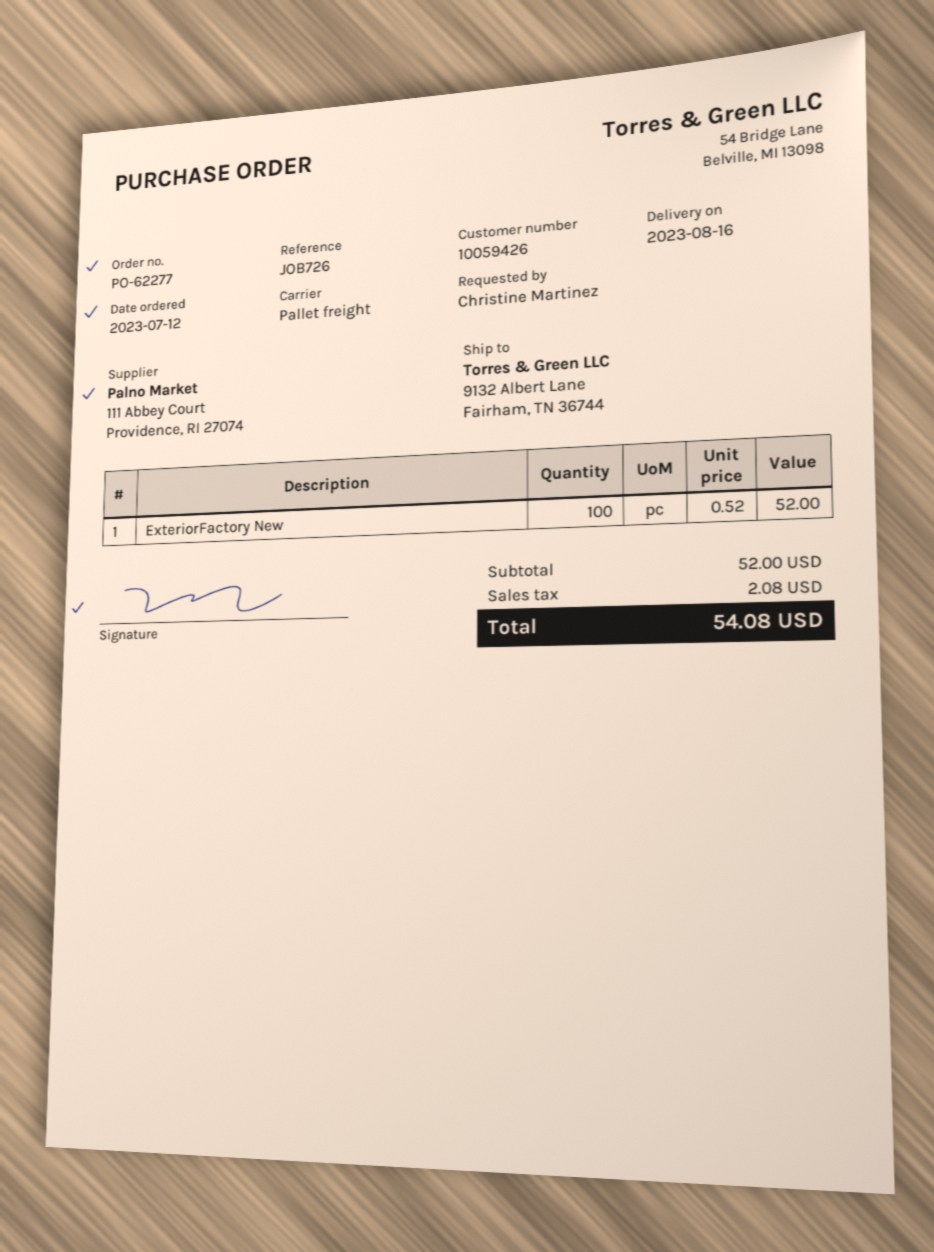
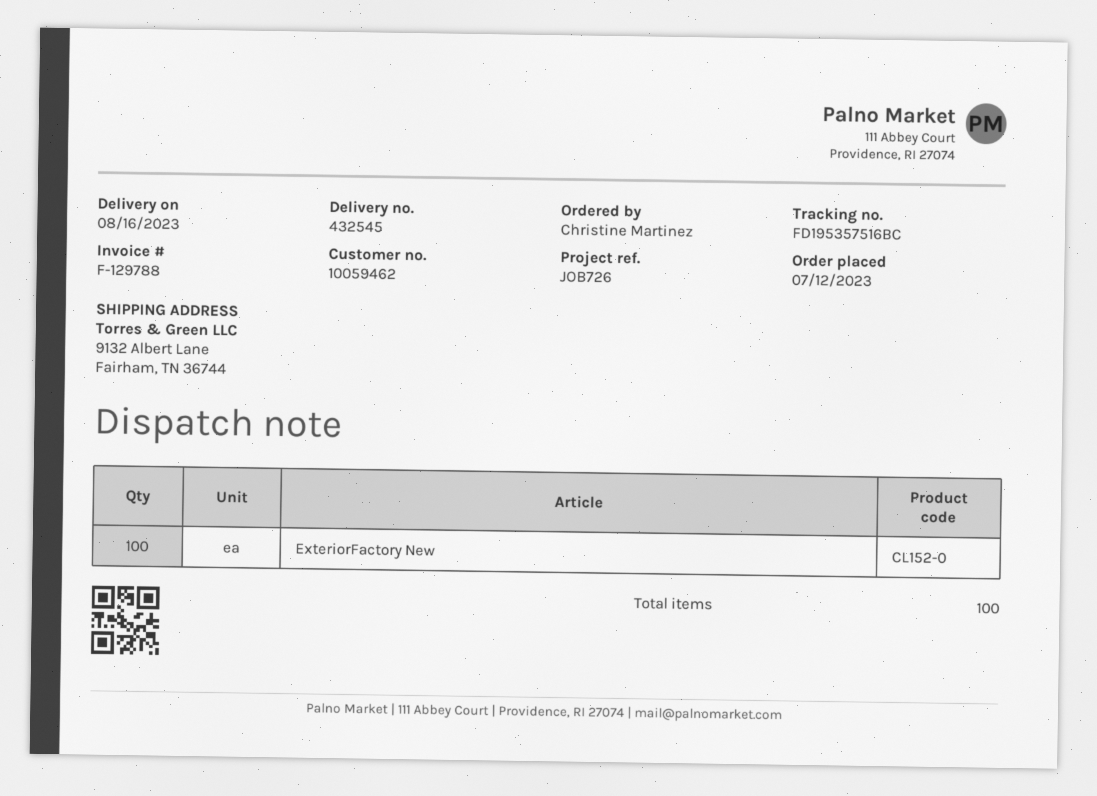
customer number: 10059426 -> 10059462

